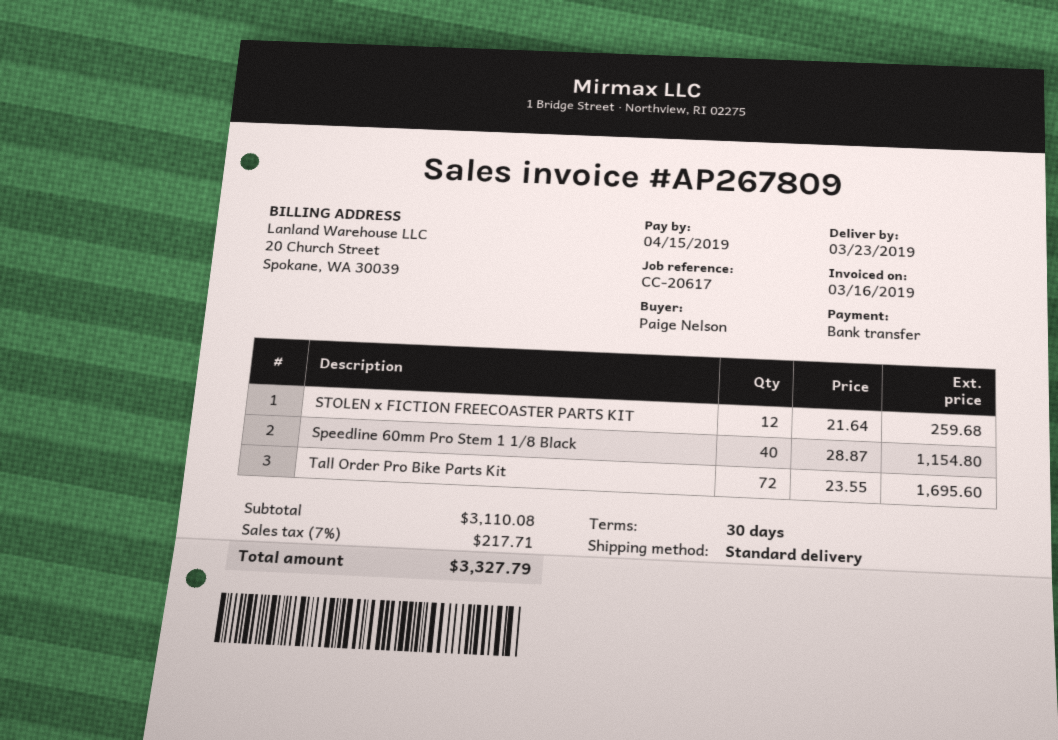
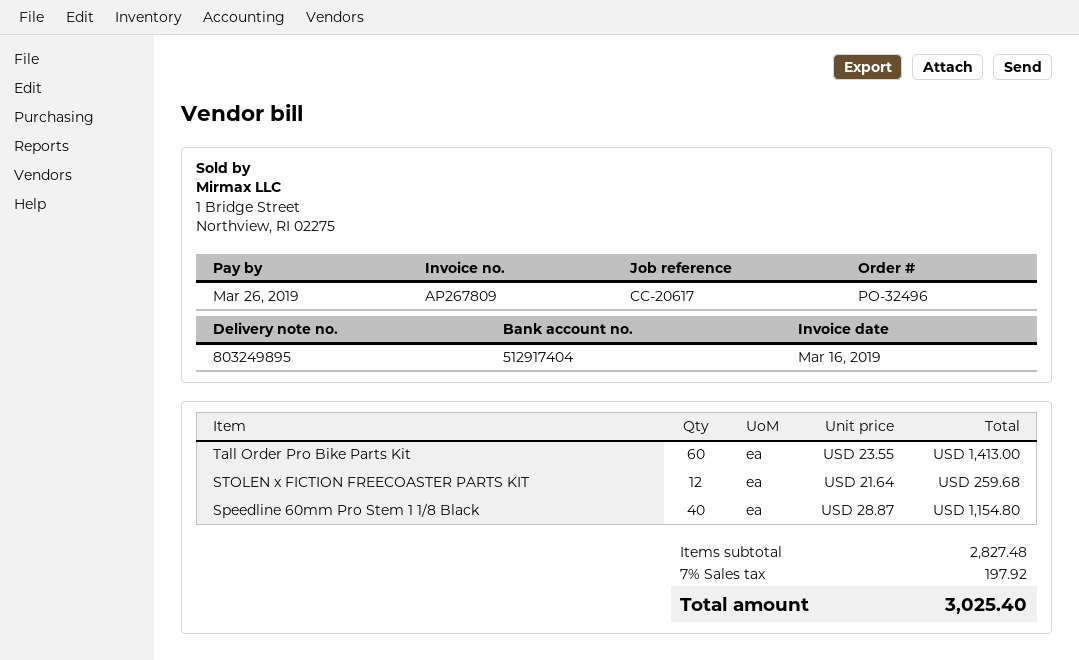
due date: 2019-04-15 -> 2019-03-26
Tall Order Pro Bike Parts Kit: 72 x 23.55 = 1695.60 -> 60 x 23.55 = 1413.00
subtotal: 3110.08 -> 2827.48
tax: 7% = 217.71 -> 7% = 197.92
total: 3327.79 -> 3025.40

